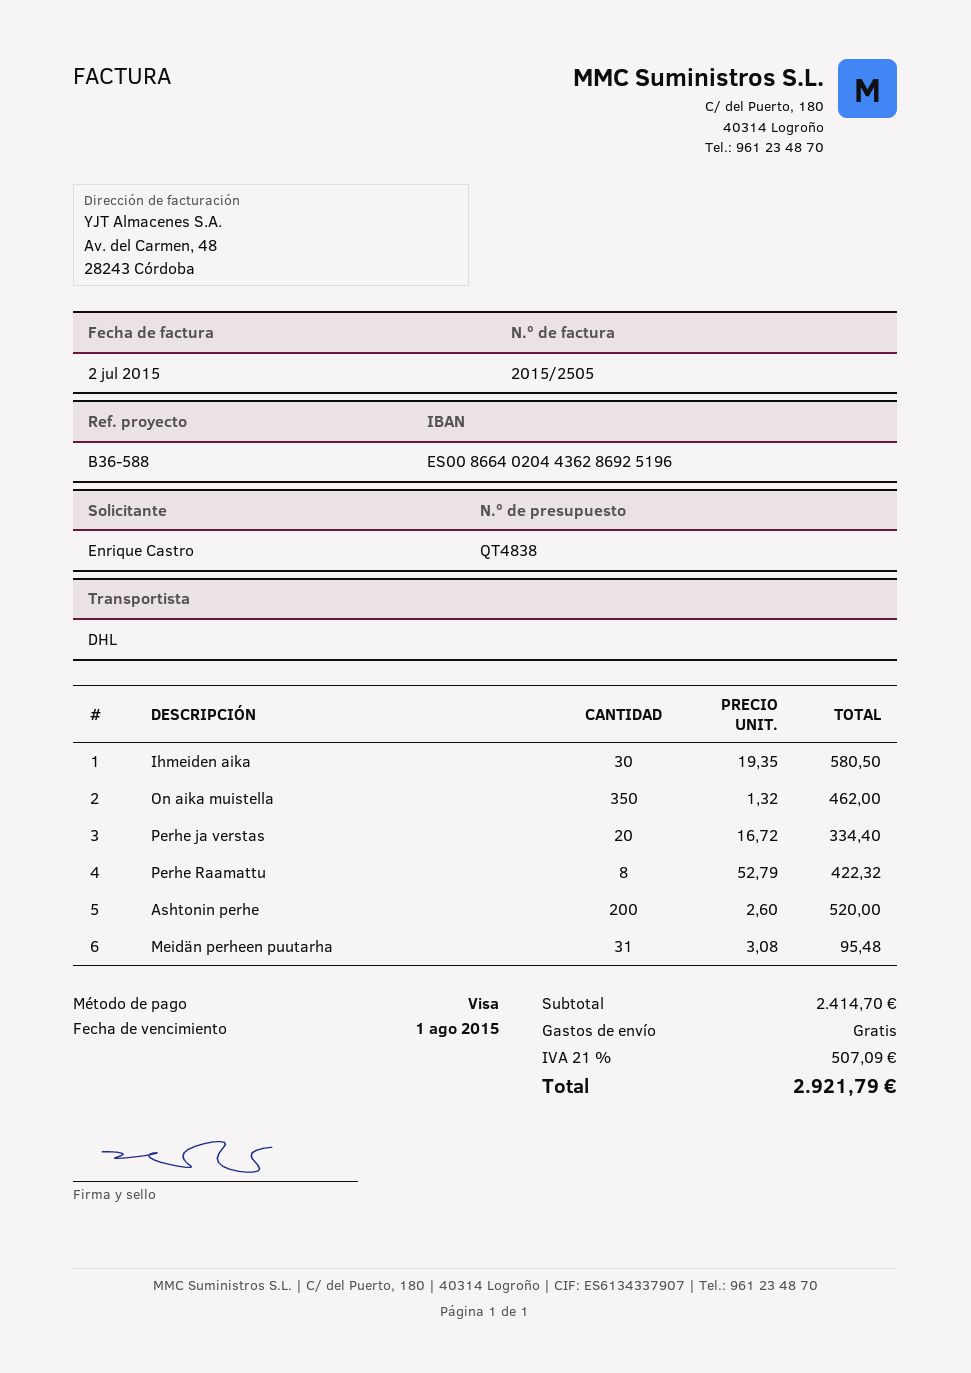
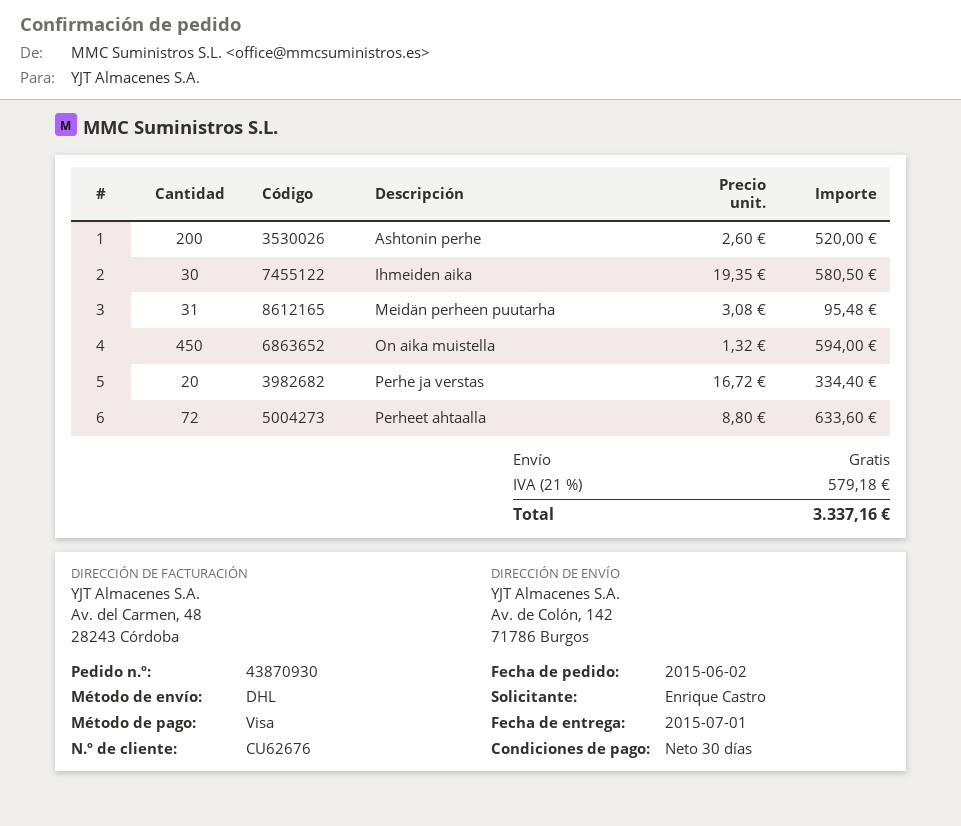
On aika muistella: 350 x 1.32 = 462.00 -> 450 x 1.32 = 594.00
Perhe Raamattu: 8 x 52.79 = 422.32 -> none
Perheet ahtaalla: none -> 72 x 8.80 = 633.60
tax: 21% = 507.09 -> 21% = 579.18
total: 2921.79 -> 3337.16

